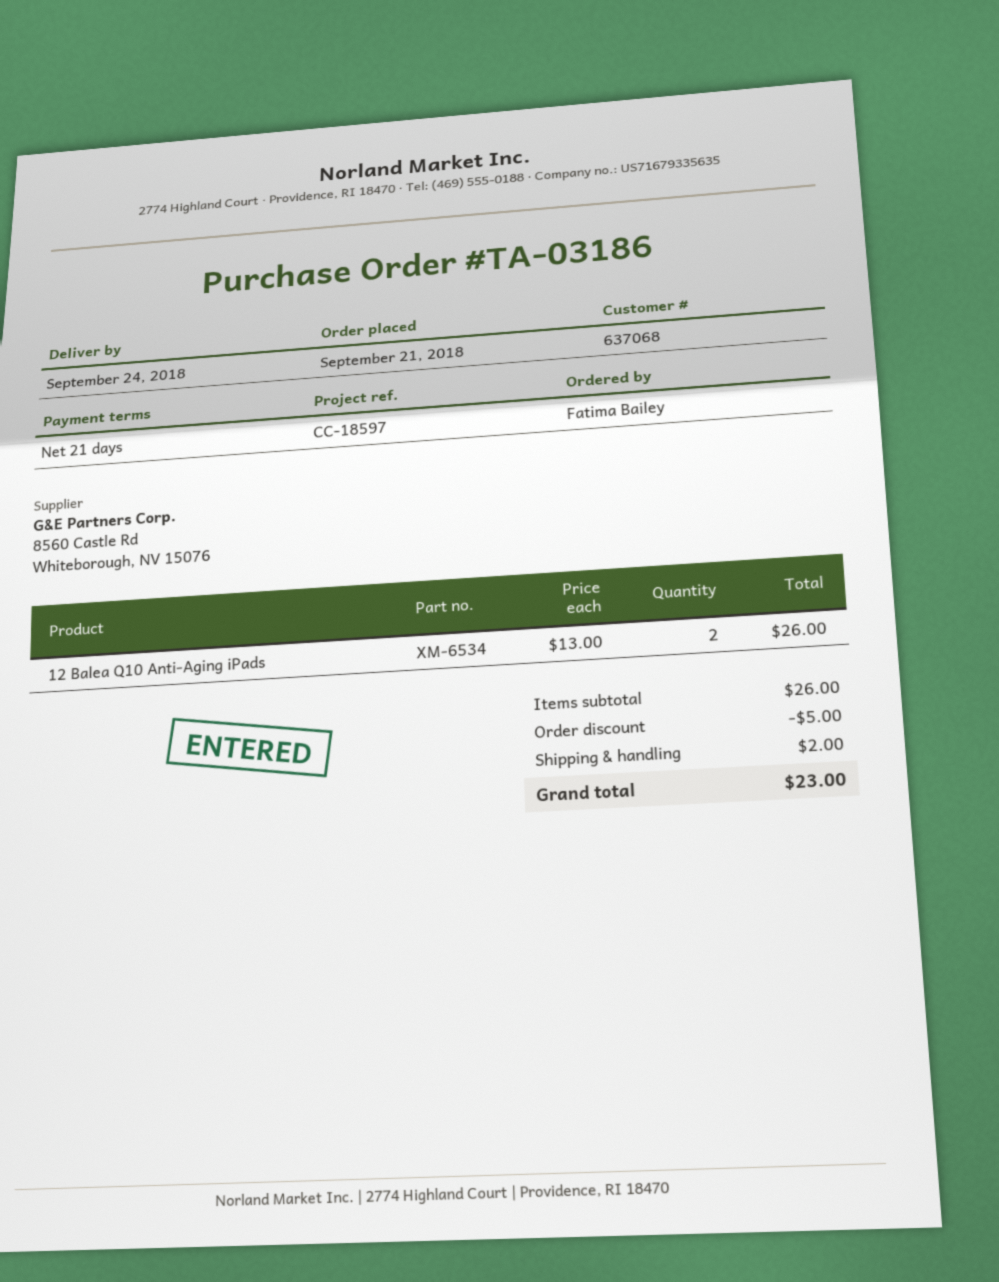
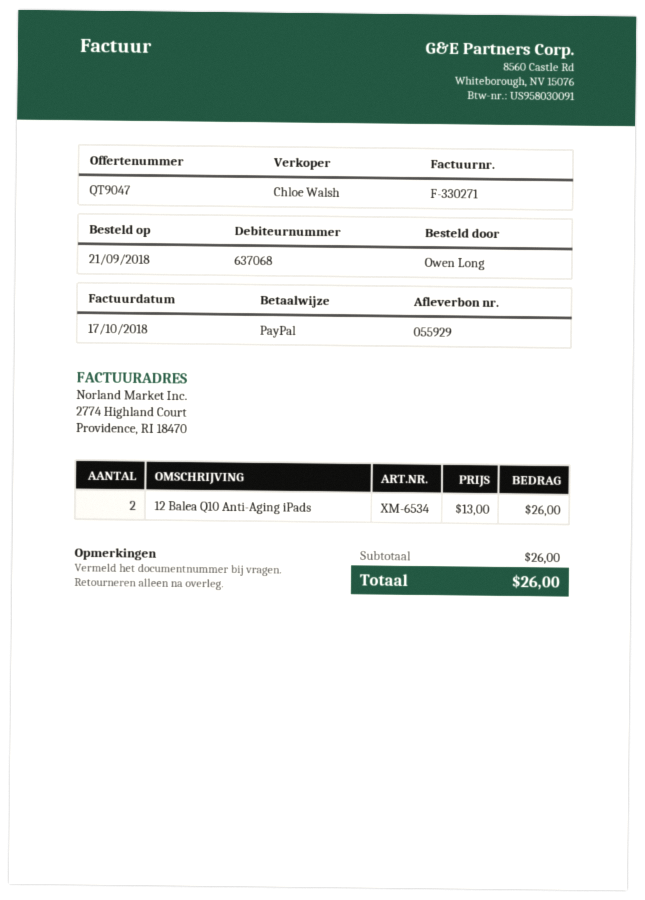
ordered by: Fatima Bailey -> Owen Long
discount: 5.00 -> none
shipping: 2.00 -> none
total: 23.00 -> 26.00

